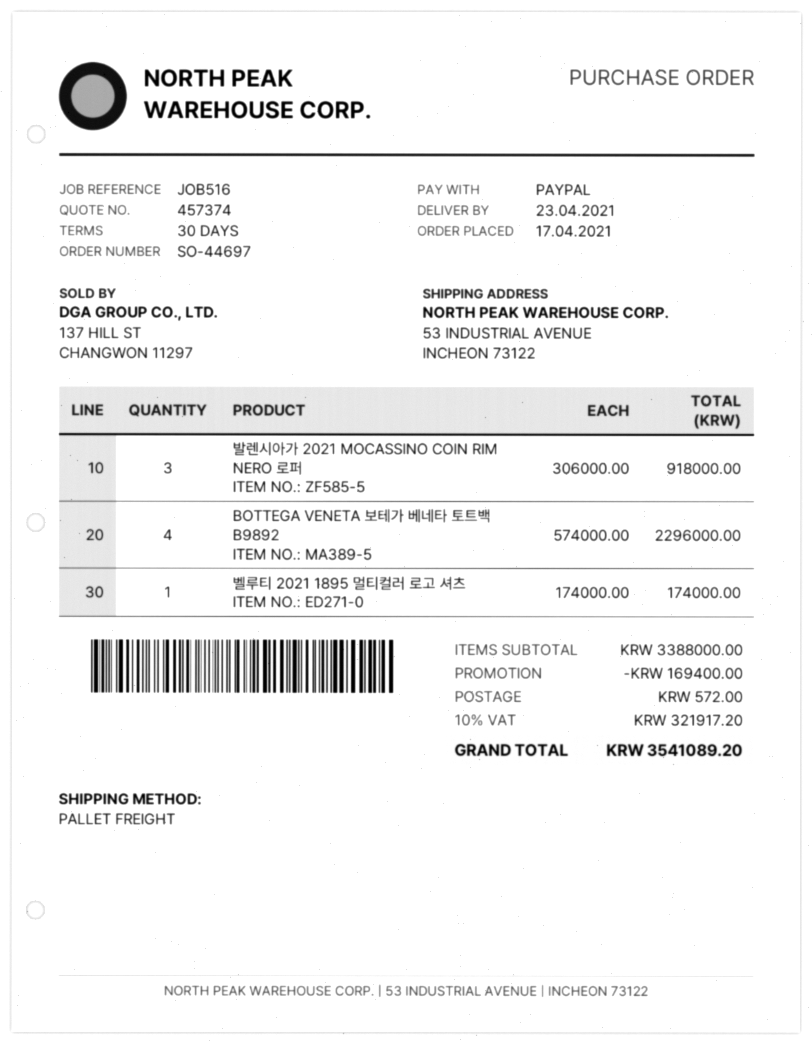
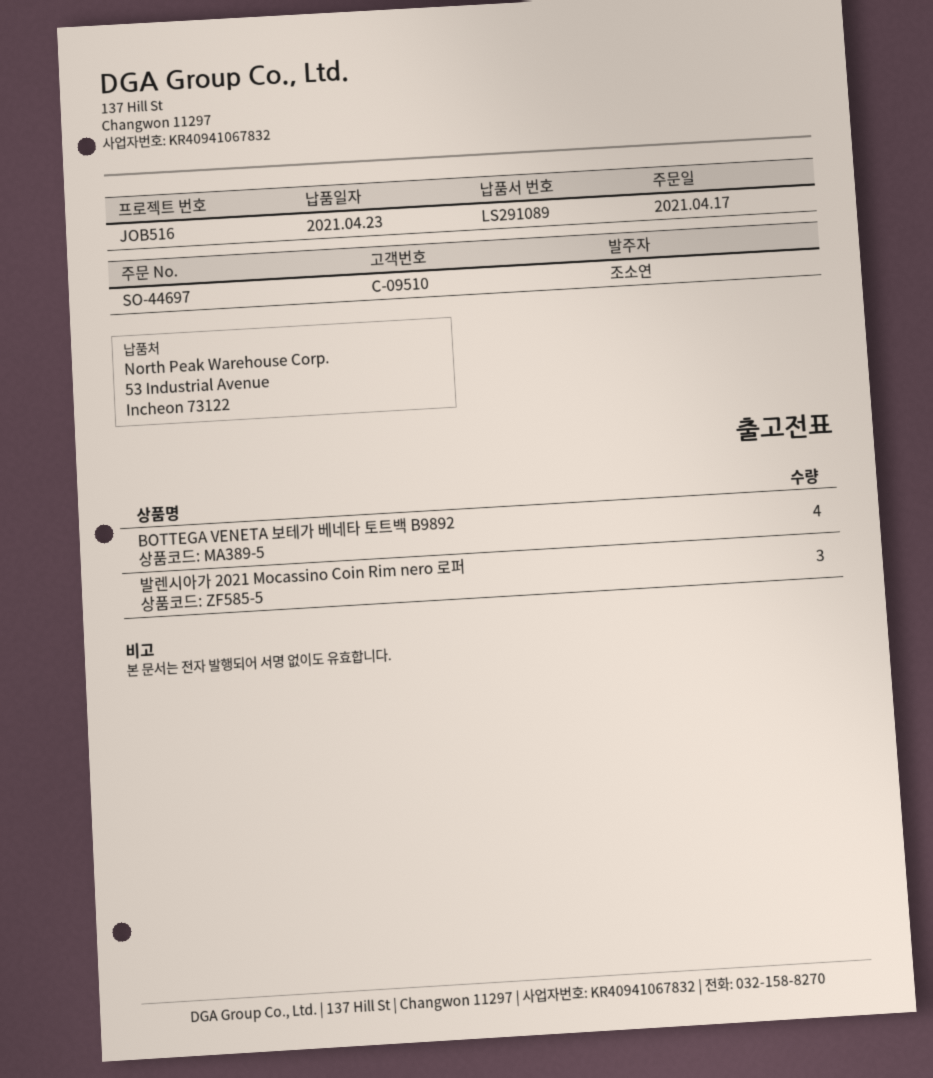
벨루티 2021 1895 멀티컬러 로고 셔츠: 1 -> none

